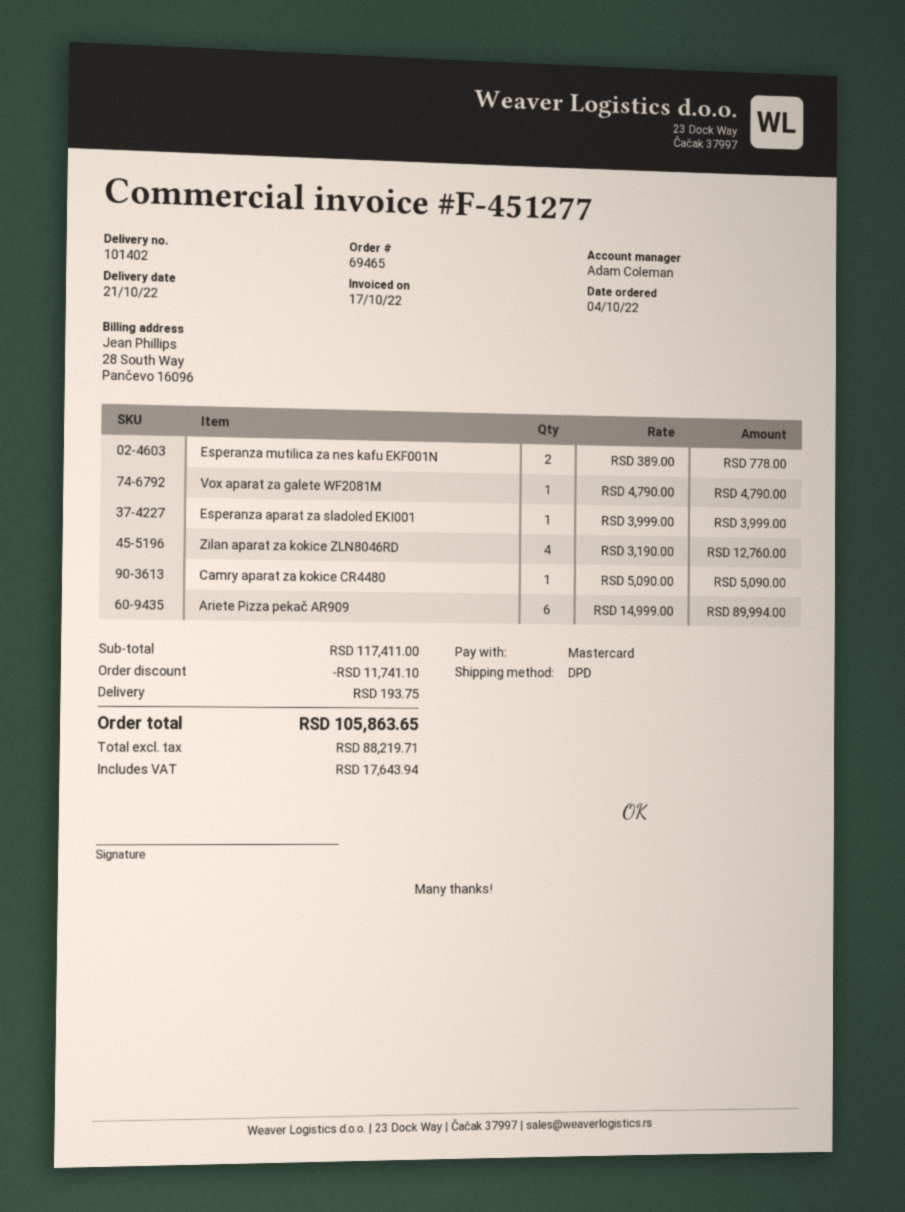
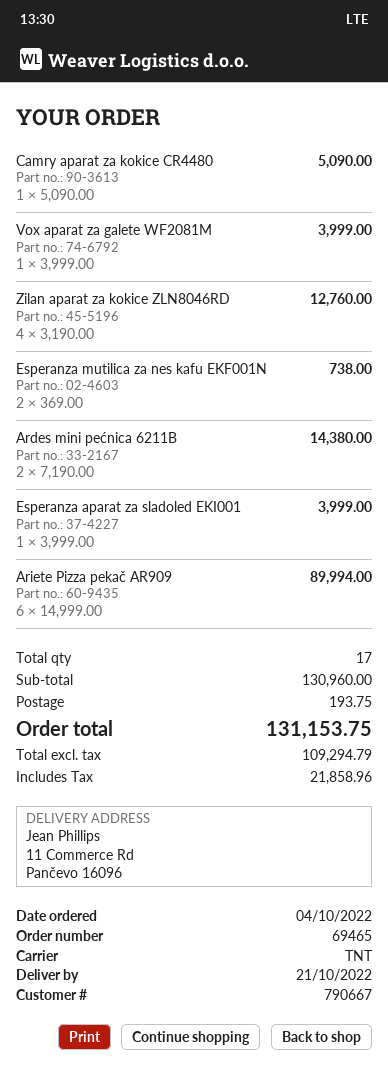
shipping method: DPD -> TNT
Esperanza mutilica za nes kafu EKF001N: 2 x 389.00 = 778.00 -> 2 x 369.00 = 738.00
Vox aparat za galete WF2081M: 1 x 4790.00 = 4790.00 -> 1 x 3999.00 = 3999.00
Ardes mini pećnica 6211B: none -> 2 x 7190.00 = 14380.00
subtotal: 117411.00 -> 130960.00
discount: 11741.10 -> none
net: 88219.71 -> 109294.79
tax: 17643.94 -> 21858.96
total: 105863.65 -> 131153.75

